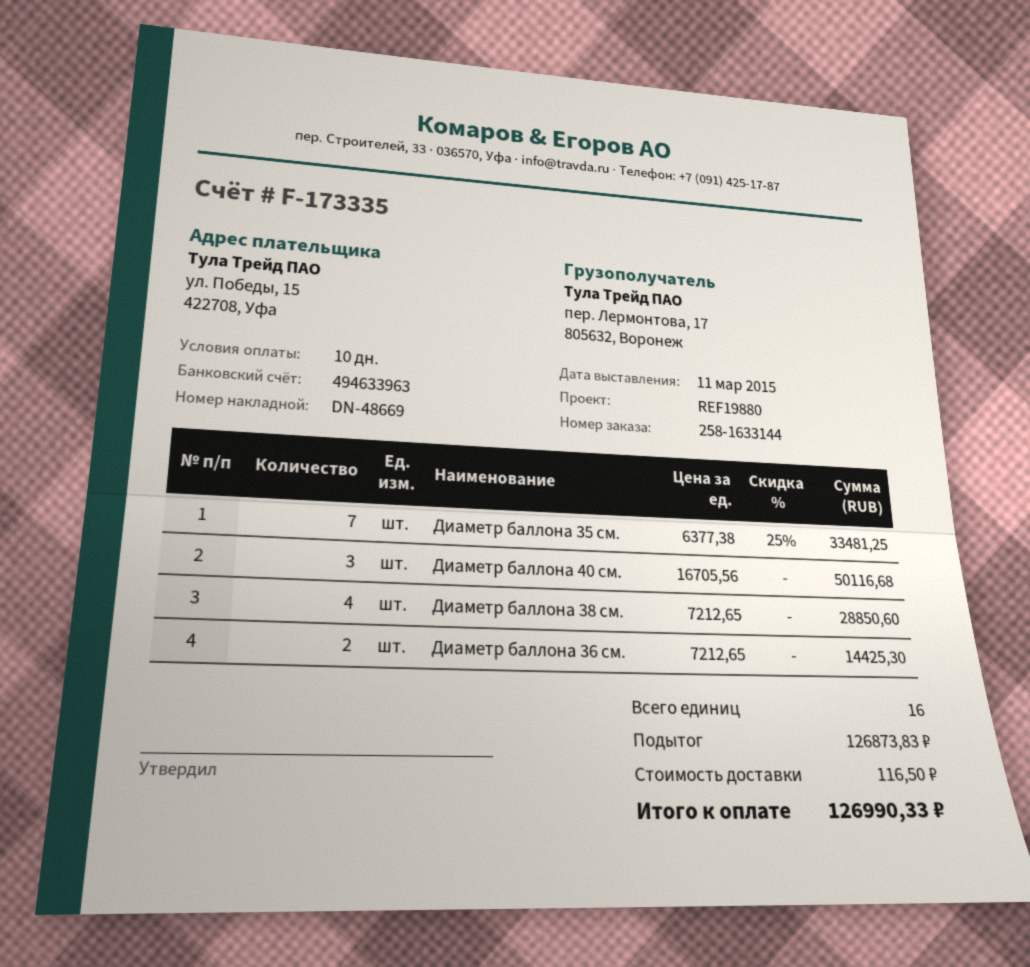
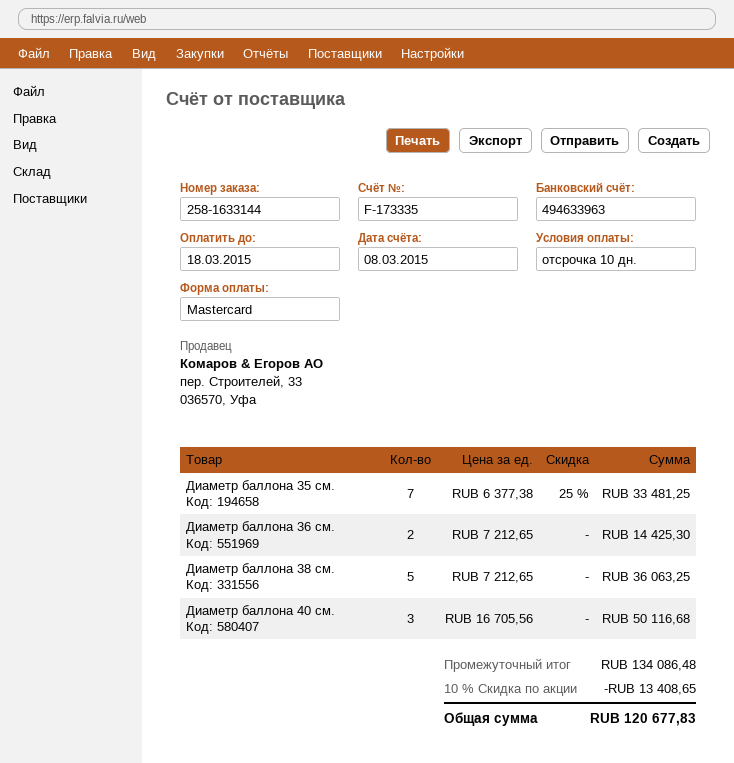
invoice date: 2015-03-11 -> 2015-03-08
Диаметр баллона 38 см.: 4 x 7212.65 = 28850.60 -> 5 x 7212.65 = 36063.25
subtotal: 126873.83 -> 134086.48
discount: none -> 10% = 13408.65
shipping: 116.50 -> none
total: 126990.33 -> 120677.83

